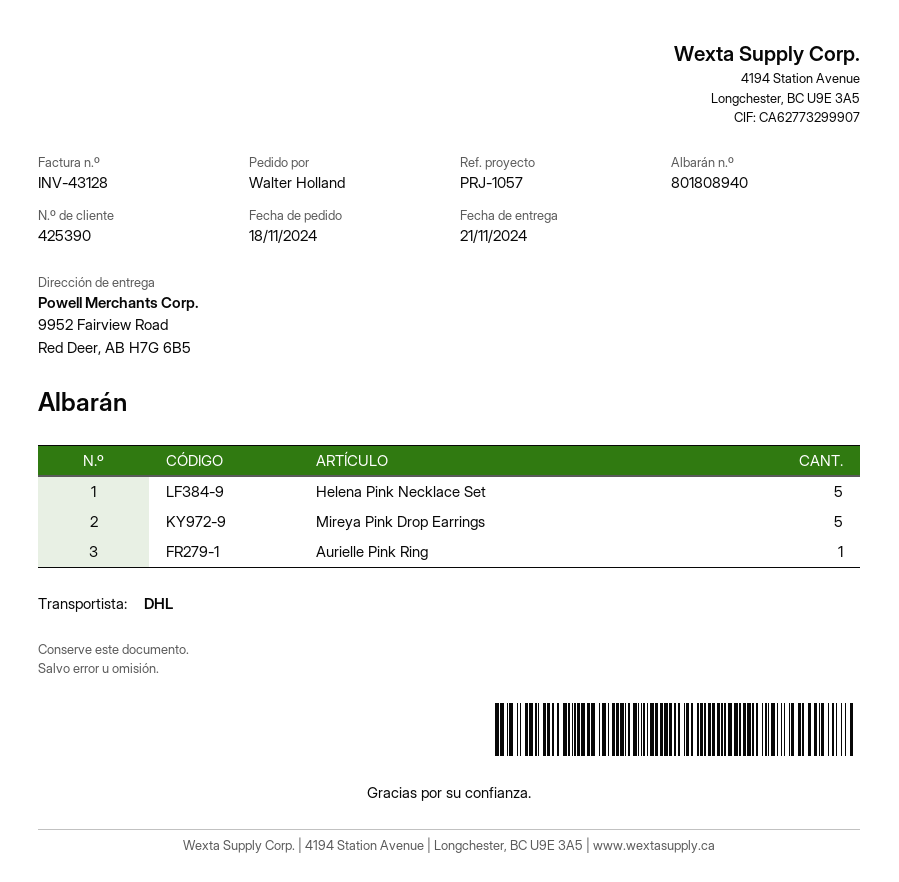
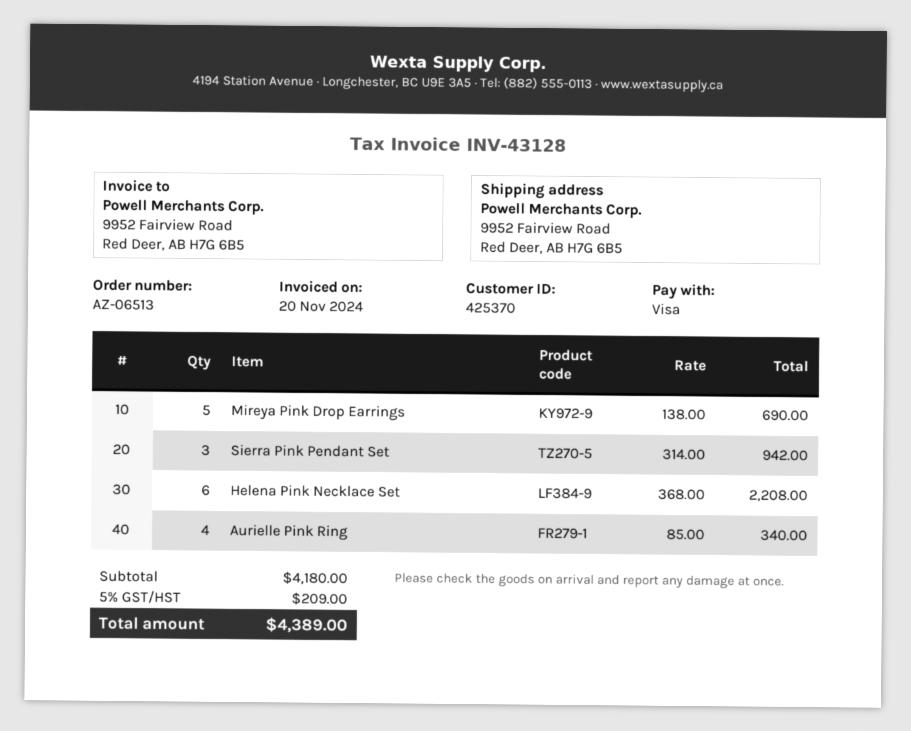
customer number: 425390 -> 425370
Helena Pink Necklace Set: 5 -> 6
Aurielle Pink Ring: 1 -> 4
Sierra Pink Pendant Set: none -> 3

